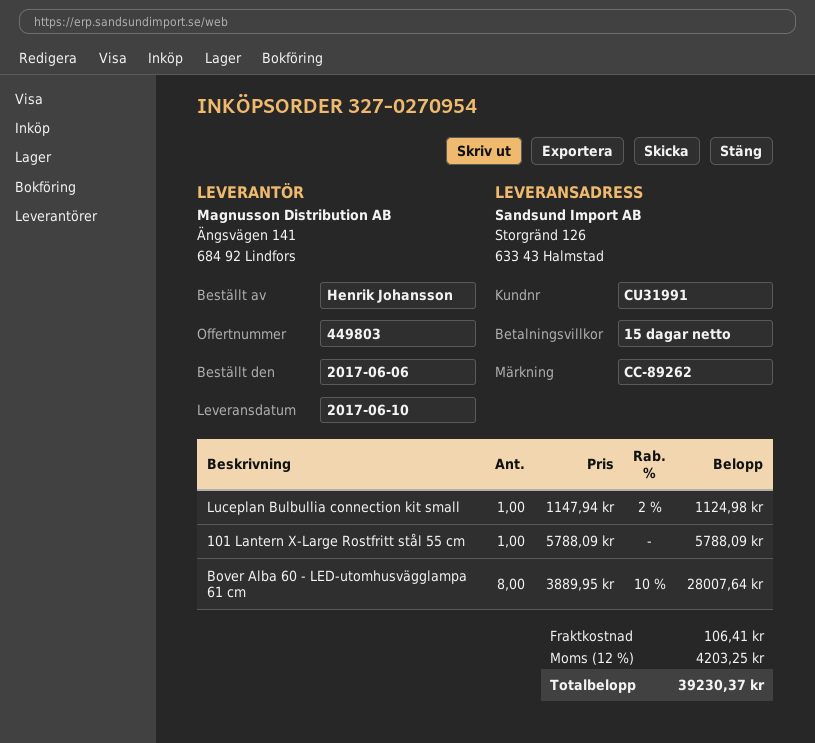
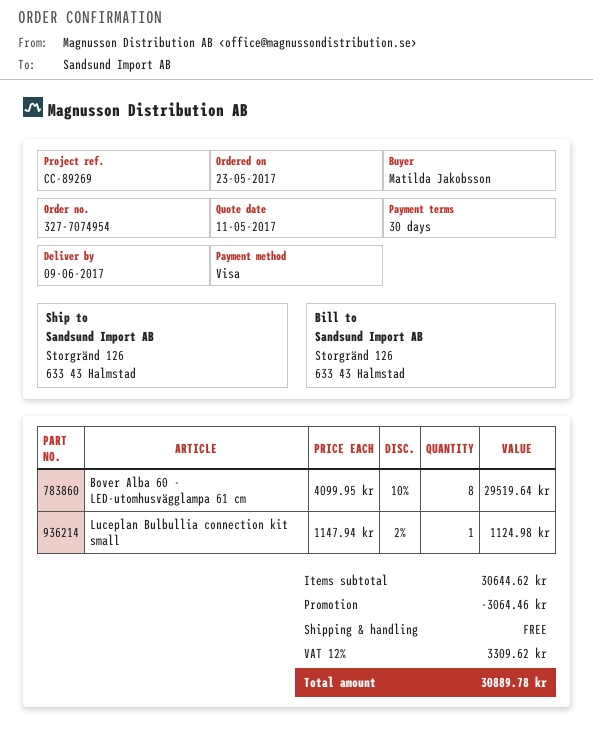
order number: 327-0270954 -> 327-7074954
order date: 2017-06-06 -> 2017-05-23
delivery date: 2017-06-10 -> 2017-06-09
payment terms: 15 days -> 30 days
reference: CC-89262 -> CC-89269
ordered by: Henrik Johansson -> Matilda Jakobsson
101 Lantern X-Large Rostfritt stål 55 cm: 1 x 5788.09 = 5788.09 -> none
Bover Alba 60 - LED-utomhusvägglampa 61 cm: 8 x 3889.95 - 10% = 28007.64 -> 8 x 4099.95 - 10% = 29519.64
discount: none -> 3064.46
shipping: 106.41 -> 0.00
tax: 12% = 4203.25 -> 12% = 3309.62
total: 39230.37 -> 30889.78

